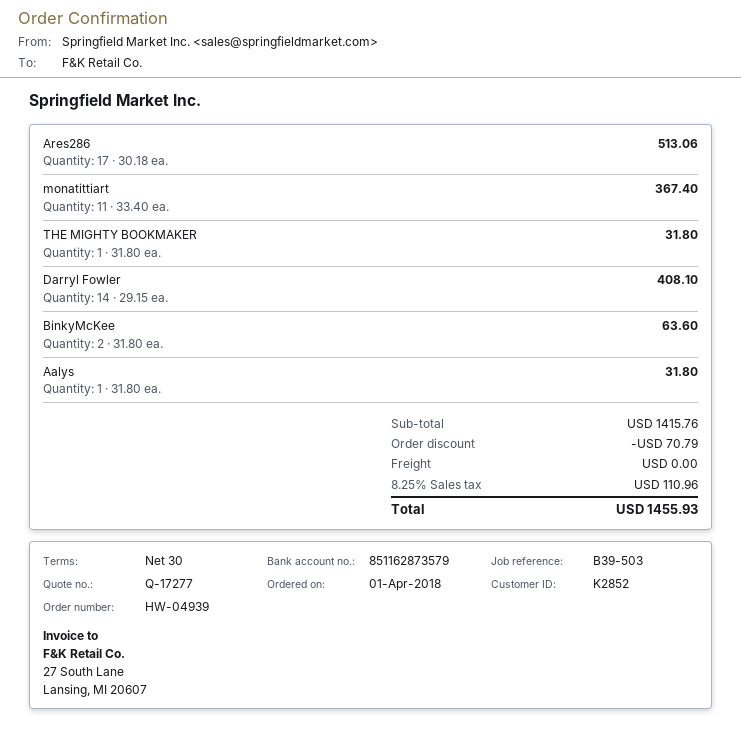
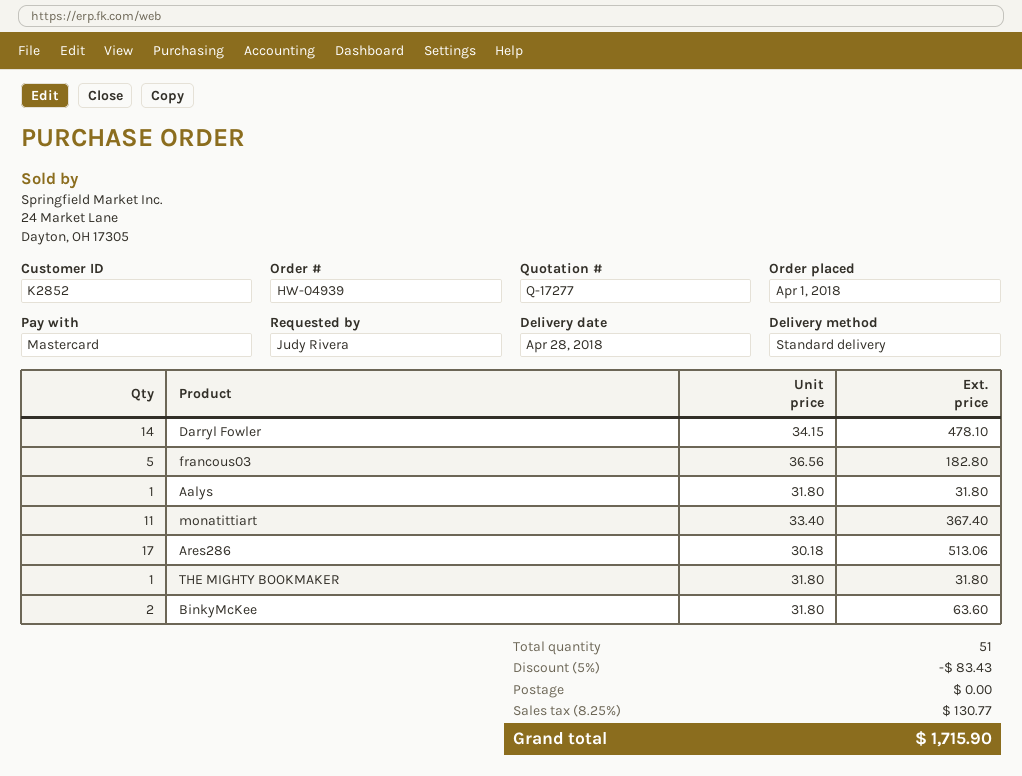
Darryl Fowler: 14 x 29.15 = 408.10 -> 14 x 34.15 = 478.10
francous03: none -> 5 x 36.56 = 182.80
discount: 70.79 -> 83.43
tax: 8.25% = 110.96 -> 8.25% = 130.77
total: 1455.93 -> 1715.90

